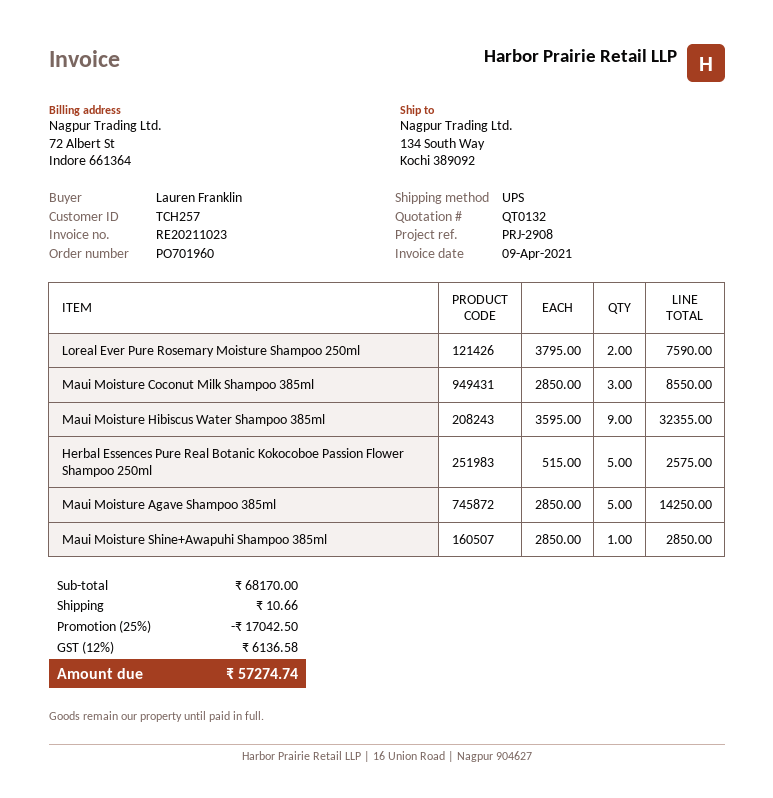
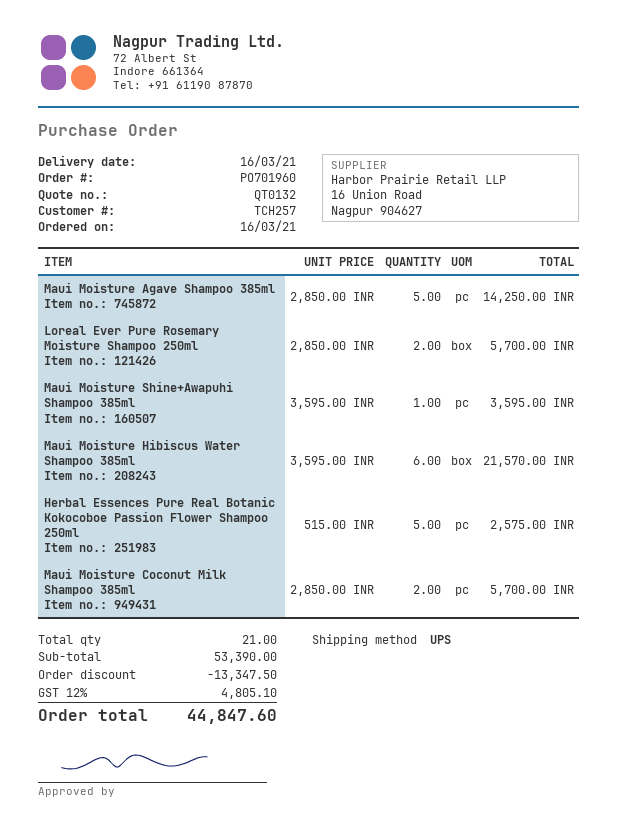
Loreal Ever Pure Rosemary Moisture Shampoo 250ml: 2 x 3795.00 = 7590.00 -> 2 x 2850.00 = 5700.00
Maui Moisture Coconut Milk Shampoo 385ml: 3 x 2850.00 = 8550.00 -> 2 x 2850.00 = 5700.00
Maui Moisture Hibiscus Water Shampoo 385ml: 9 x 3595.00 = 32355.00 -> 6 x 3595.00 = 21570.00
Maui Moisture Shine+Awapuhi Shampoo 385ml: 1 x 2850.00 = 2850.00 -> 1 x 3595.00 = 3595.00
subtotal: 68170.00 -> 53390.00
discount: 17042.50 -> 13347.50
shipping: 10.66 -> none
tax: 12% = 6136.58 -> 12% = 4805.10
total: 57274.74 -> 44847.60

